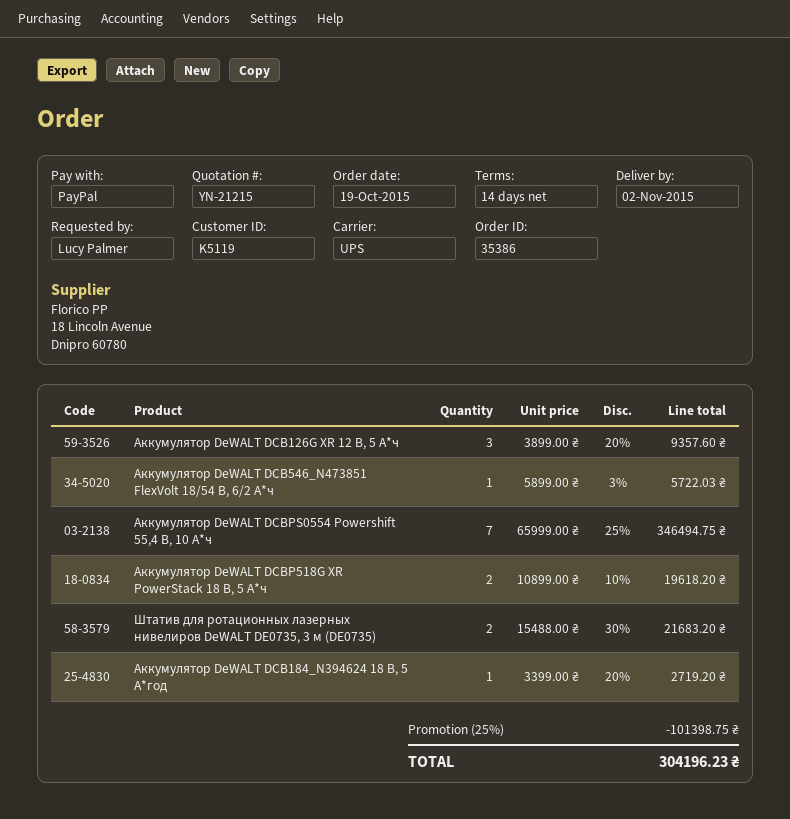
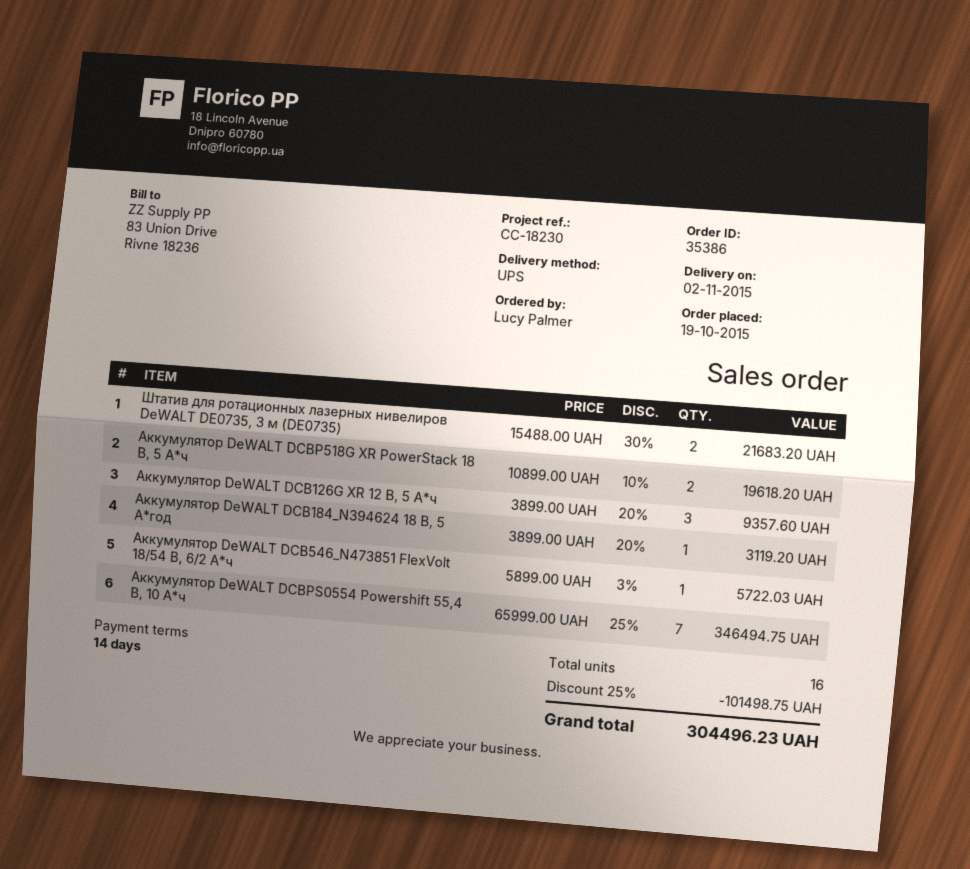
Аккумулятор DeWALT DCB184_N394624 18 В, 5 А*год: 1 x 3399.00 - 20% = 2719.20 -> 1 x 3899.00 - 20% = 3119.20
discount: 25% = 101398.75 -> 25% = 101498.75
total: 304196.23 -> 304496.23

